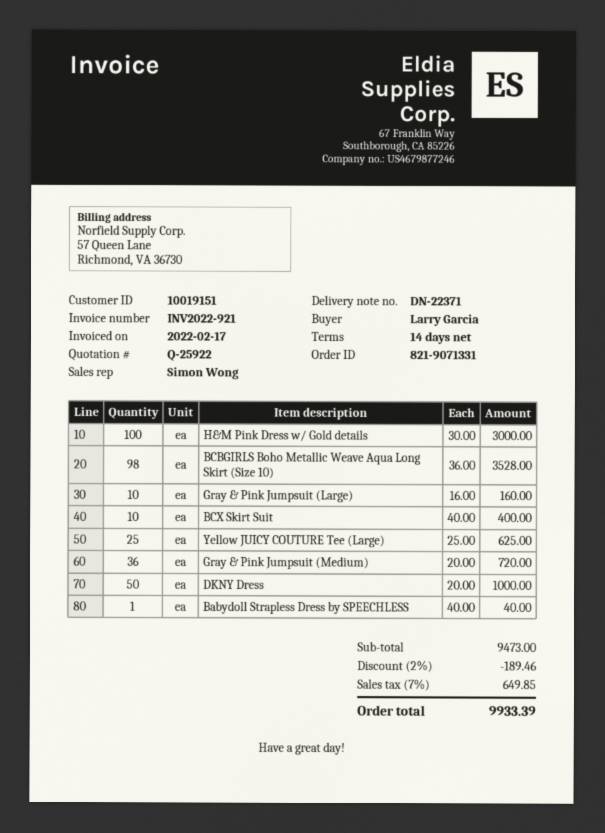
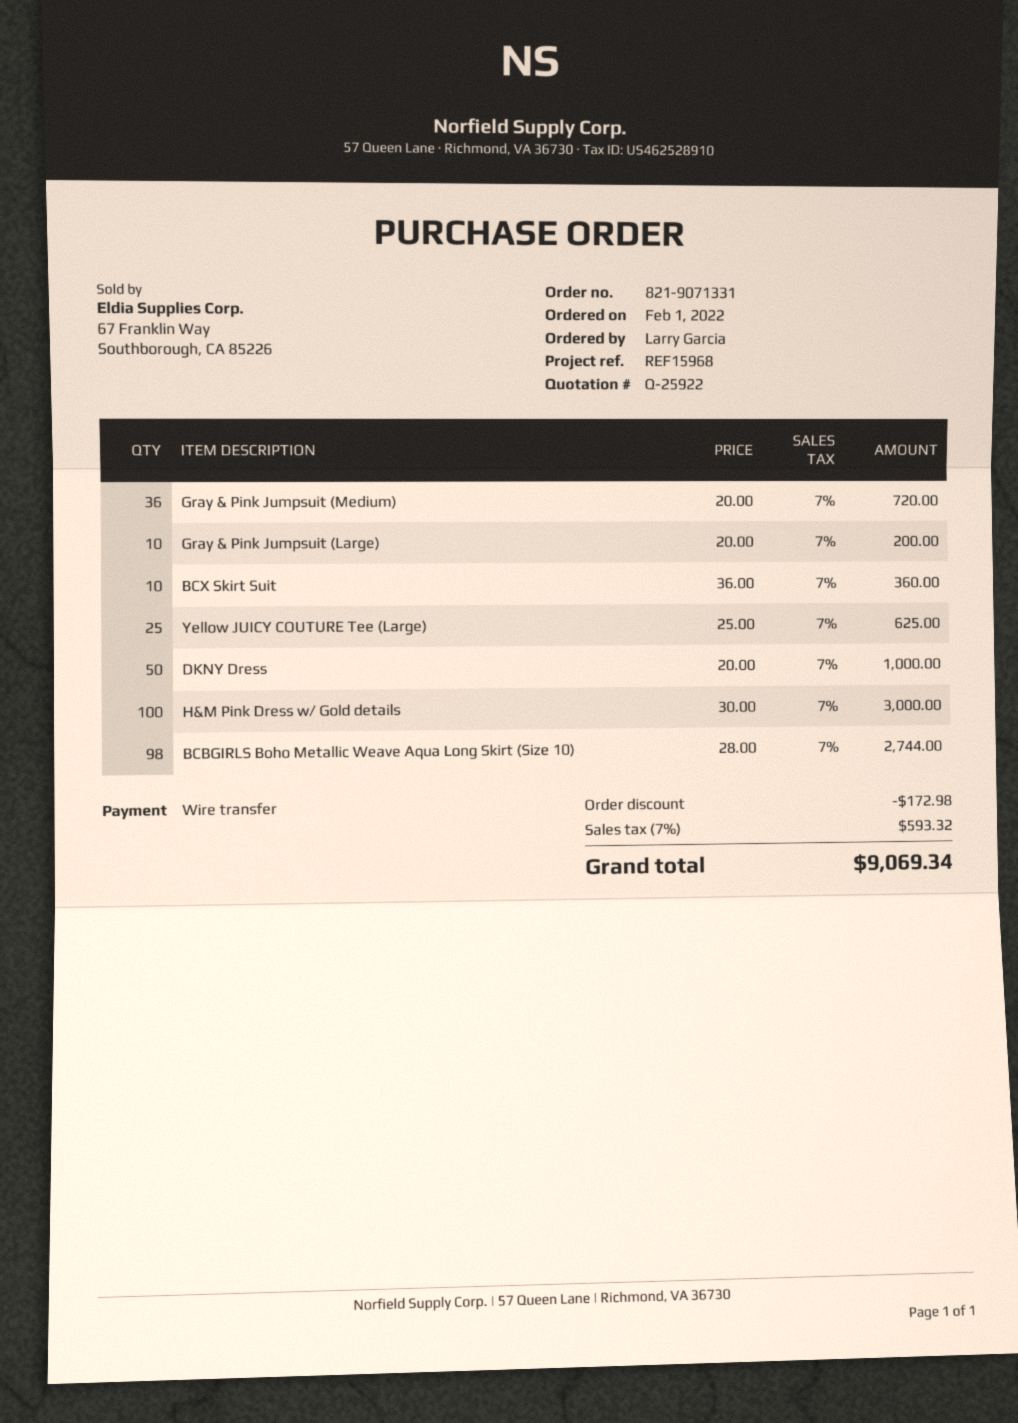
BCBGIRLS Boho Metallic Weave Aqua Long Skirt (Size 10): 98 x 36.00 = 3528.00 -> 98 x 28.00 = 2744.00
Gray & Pink Jumpsuit (Large): 10 x 16.00 = 160.00 -> 10 x 20.00 = 200.00
BCX Skirt Suit: 10 x 40.00 = 400.00 -> 10 x 36.00 = 360.00
Babydoll Strapless Dress by SPEECHLESS: 1 x 40.00 = 40.00 -> none
discount: 189.46 -> 172.98
tax: 7% = 649.85 -> 7% = 593.32
total: 9933.39 -> 9069.34

